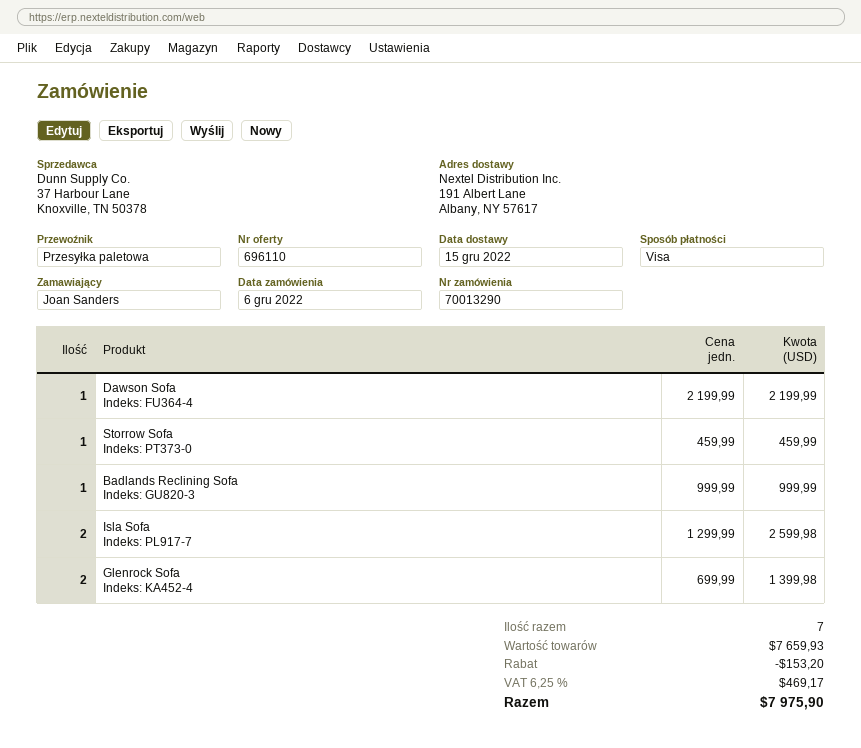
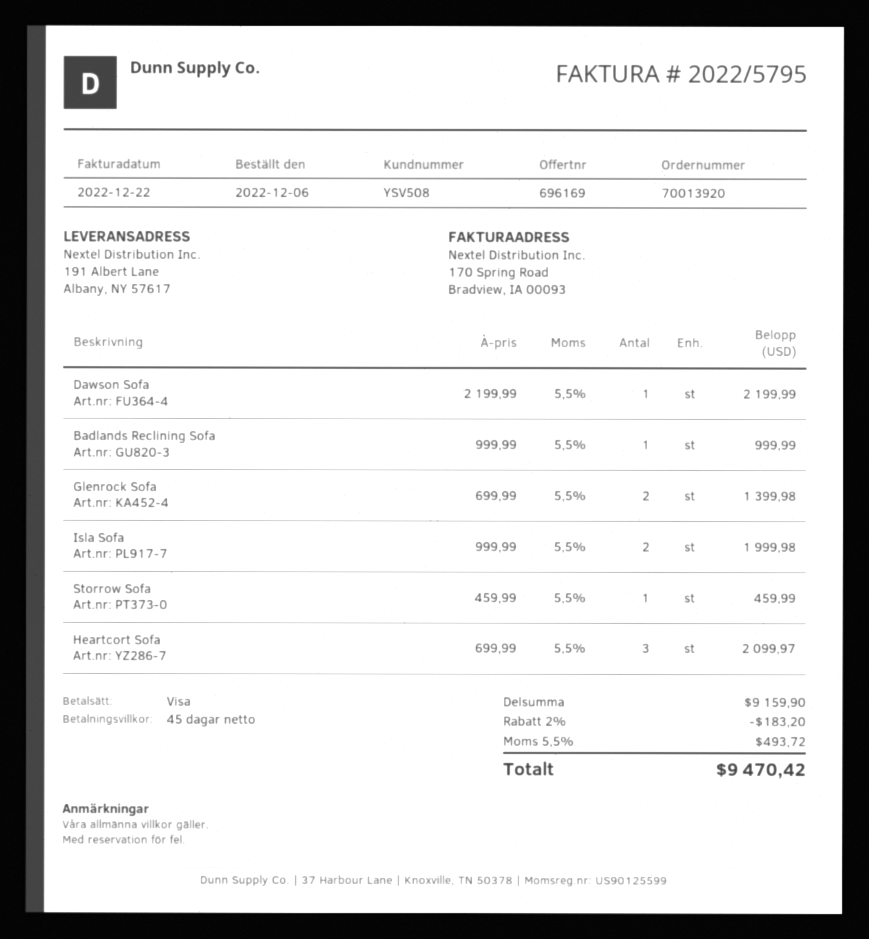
quote number: 696110 -> 696169
order number: 70013290 -> 70013920
Isla Sofa: 2 x 1299.99 = 2599.98 -> 2 x 999.99 = 1999.98
Heartcort Sofa: none -> 3 x 699.99 = 2099.97
subtotal: 7659.93 -> 9159.90
discount: 153.20 -> 183.20
tax: 6.25% = 469.17 -> 5.5% = 493.72
total: 7975.90 -> 9470.42

